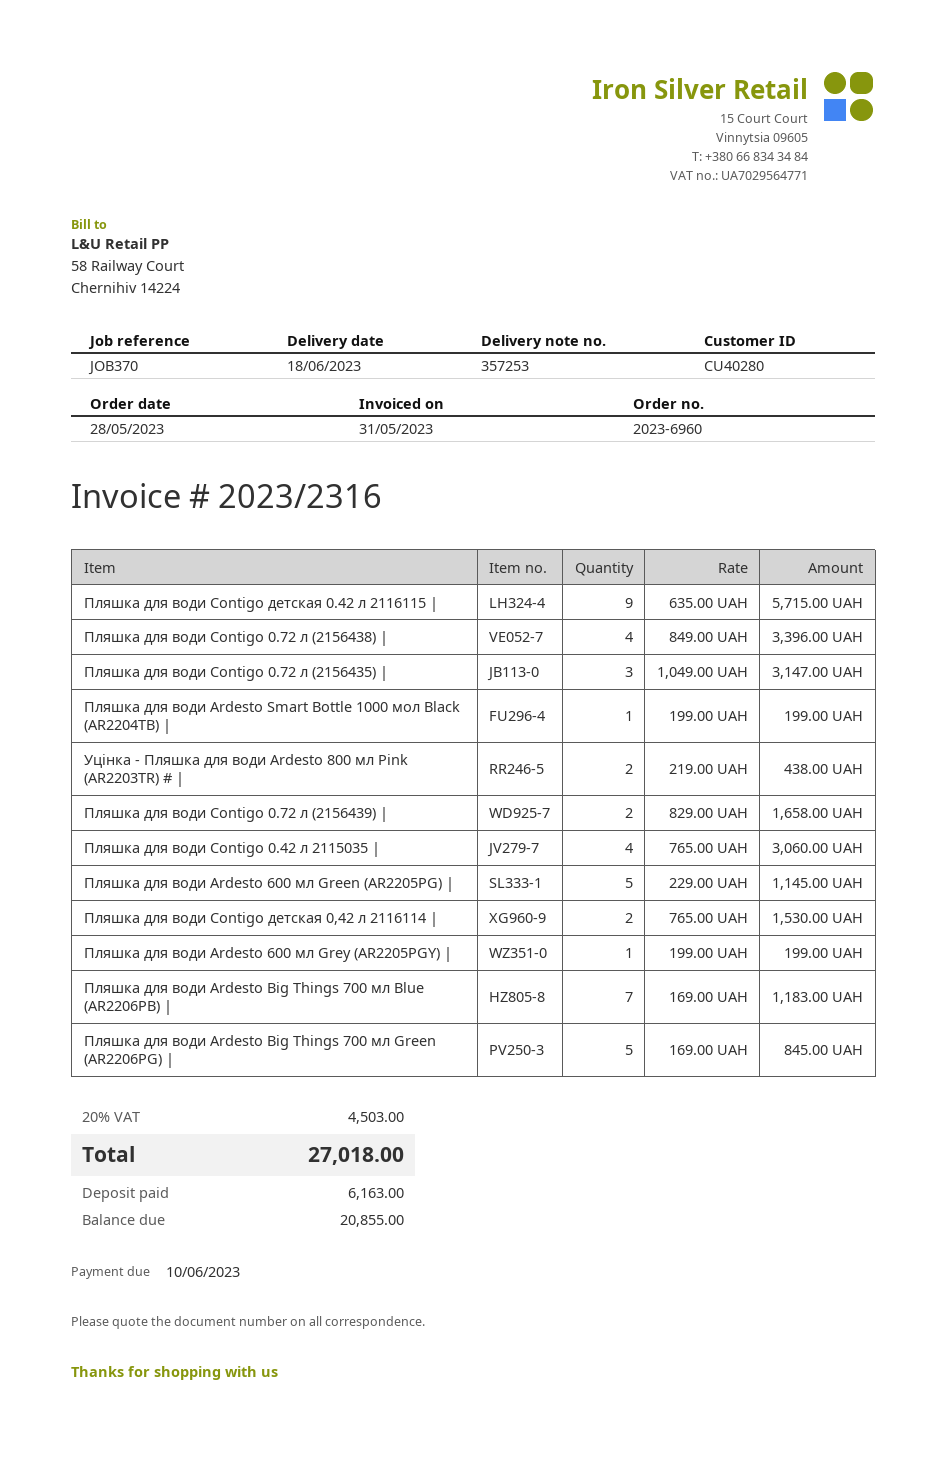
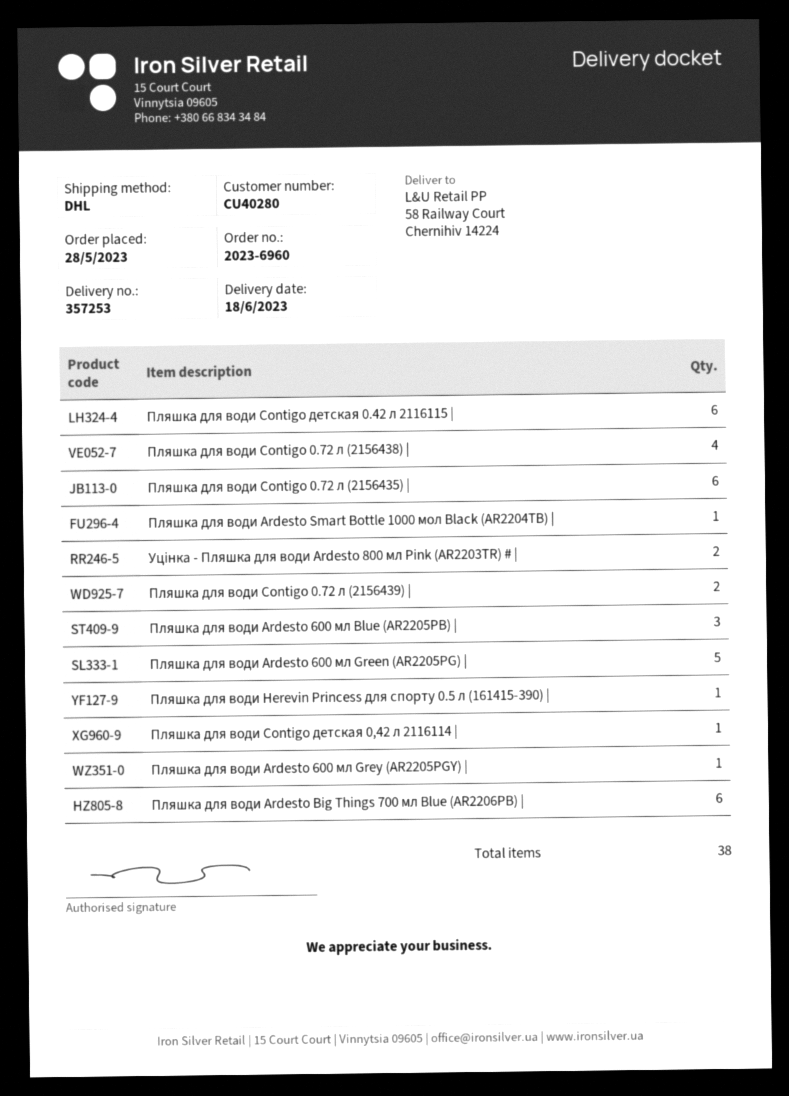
Пляшка для води Contigo детская 0.42 л 2116115 |: 9 -> 6
Пляшка для води Contigo 0.72 л (2156435) |: 3 -> 6
Пляшка для води Contigo 0.42 л 2115035 |: 4 -> none
Пляшка для води Contigo детская 0,42 л 2116114 |: 2 -> 1
Пляшка для води Ardesto Big Things 700 мл Blue (AR2206PB) |: 7 -> 6
Пляшка для води Ardesto Big Things 700 мл Green (AR2206PG) |: 5 -> none
Пляшка для води Ardesto 600 мл Blue (AR2205PB) |: none -> 3
Пляшка для води Herevin Princess для спорту 0.5 л (161415-390) |: none -> 1

